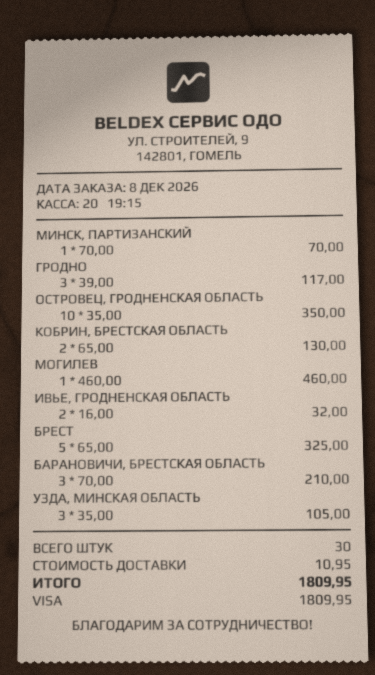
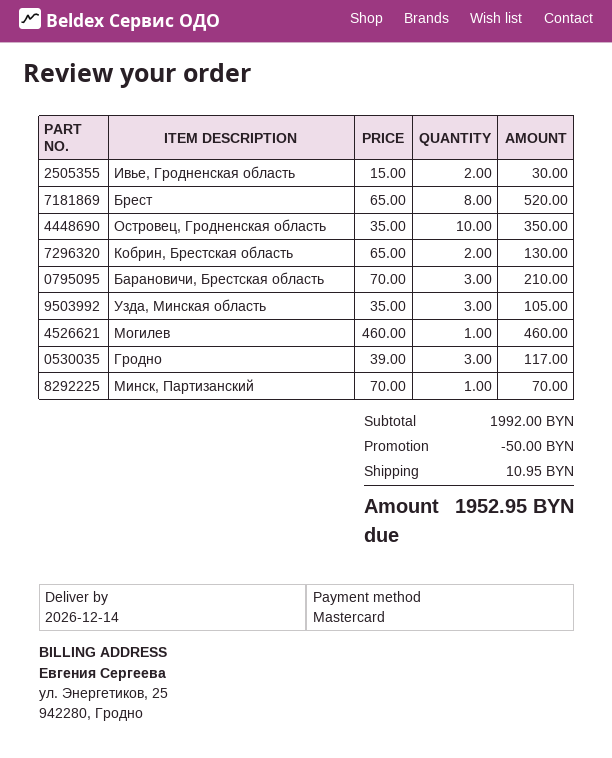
payment method: Visa -> Mastercard
ИВЬЕ, ГРОДНЕНСКАЯ ОБЛАСТЬ: 2 x 16.00 = 32.00 -> 2 x 15.00 = 30.00
БРЕСТ: 5 x 65.00 = 325.00 -> 8 x 65.00 = 520.00
discount: none -> 50.00
total: 1809.95 -> 1952.95

